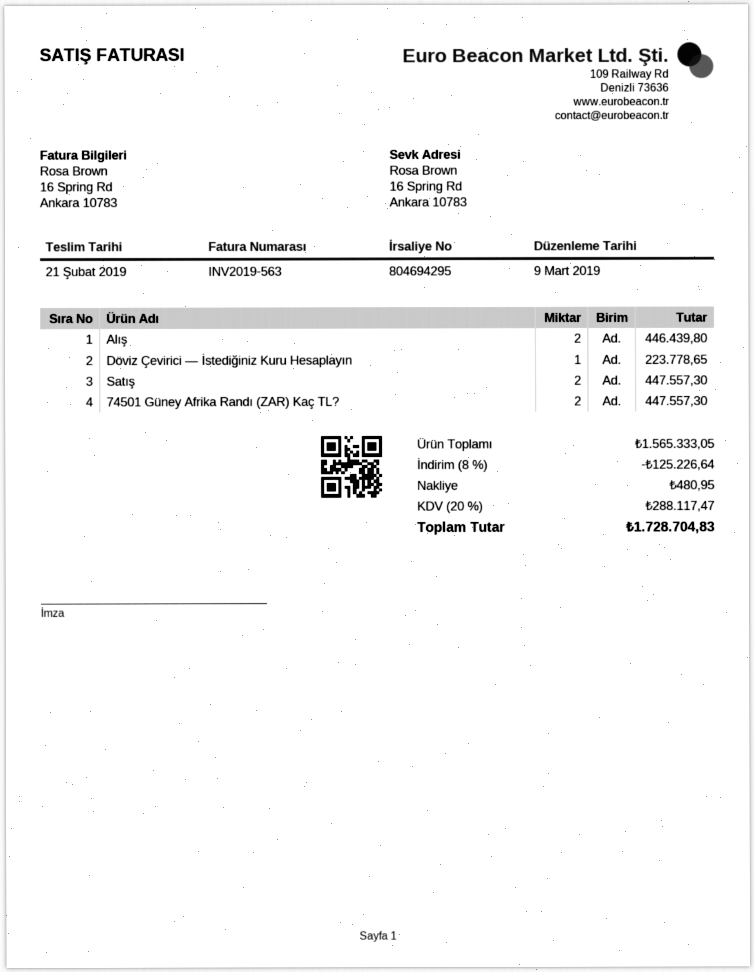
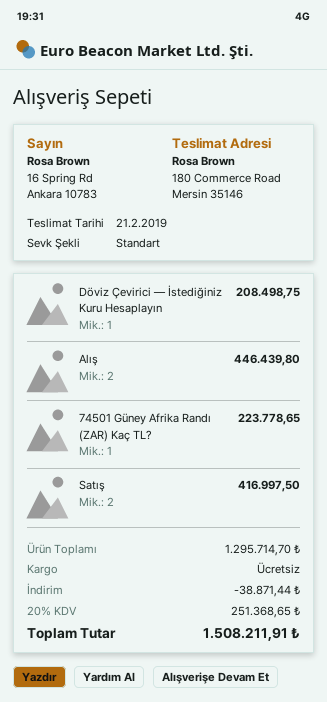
ship to: 16 Spring Rd, Ankara 10783 -> 180 Commerce Road, Mersin 35146
Döviz Çevirici — İstediğiniz Kuru Hesaplayın: 1 for 223778.65 -> 1 for 208498.75
Satış: 2 for 447557.30 -> 2 for 416997.50
74501 Güney Afrika Randı (ZAR) Kaç TL?: 2 for 447557.30 -> 1 for 223778.65
subtotal: 1565333.05 -> 1295714.70
discount: 125226.64 -> 38871.44
shipping: 480.95 -> 0.00
tax: 20% = 288117.47 -> 20% = 251368.65
total: 1728704.83 -> 1508211.91

